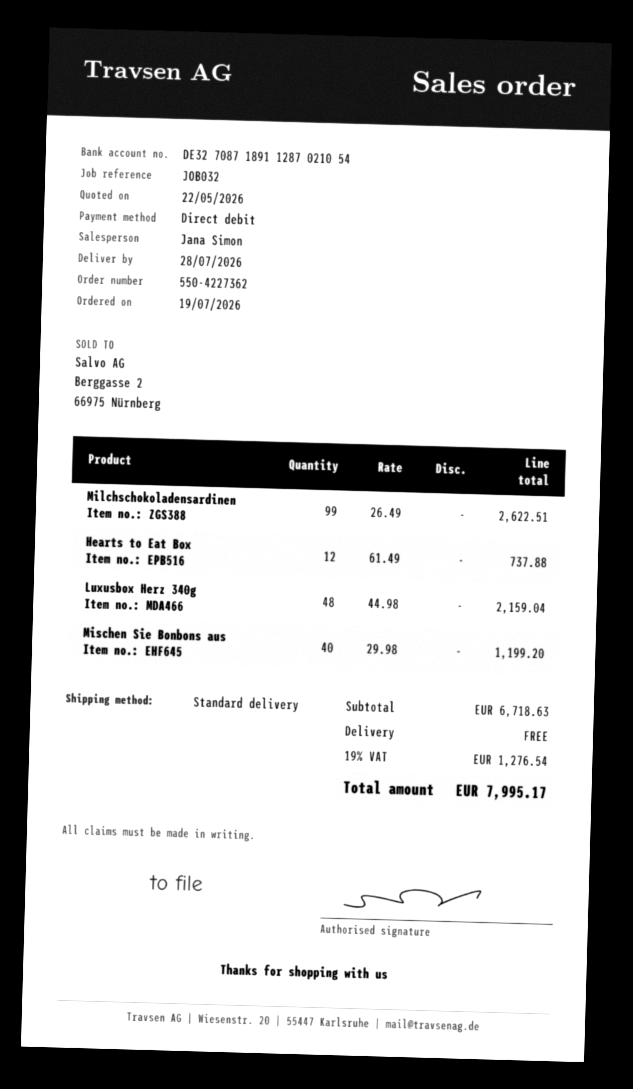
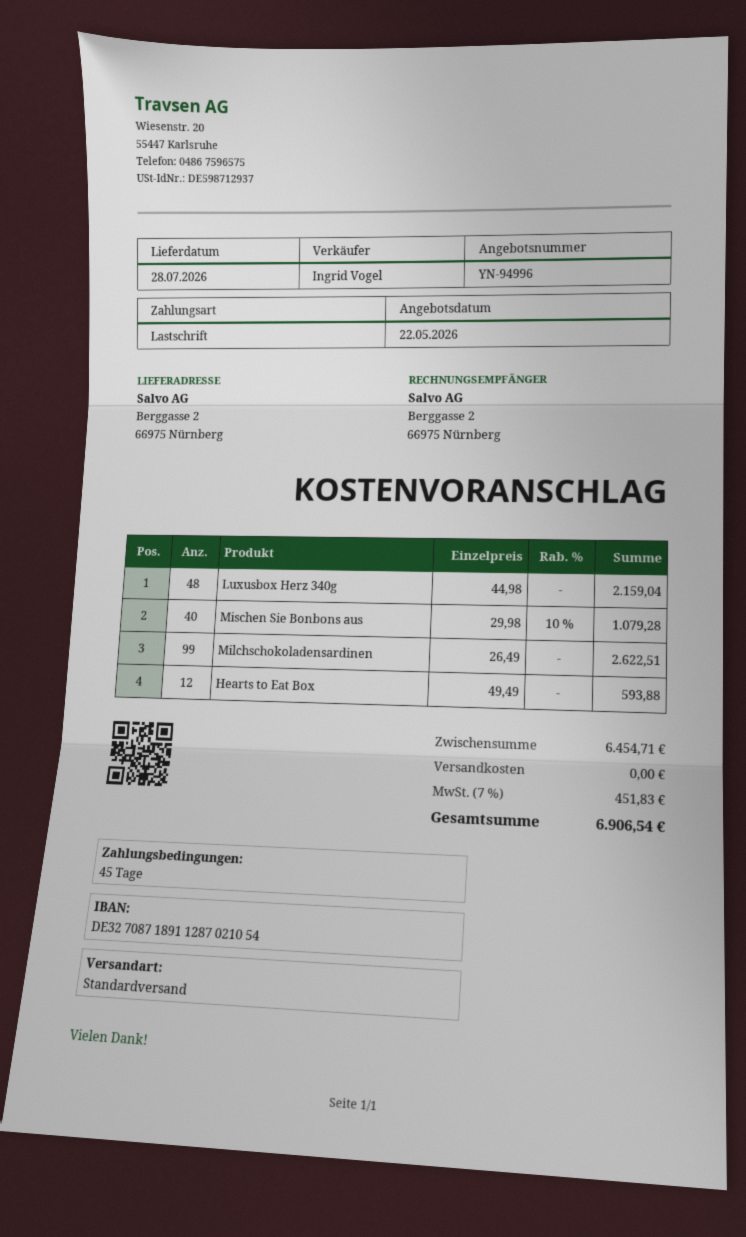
sales rep: Jana Simon -> Ingrid Vogel
Hearts to Eat Box: 12 x 61.49 = 737.88 -> 12 x 49.49 = 593.88
Mischen Sie Bonbons aus: 40 x 29.98 = 1199.20 -> 40 x 29.98 - 10% = 1079.28
subtotal: 6718.63 -> 6454.71
tax: 19% = 1276.54 -> 7% = 451.83
total: 7995.17 -> 6906.54

